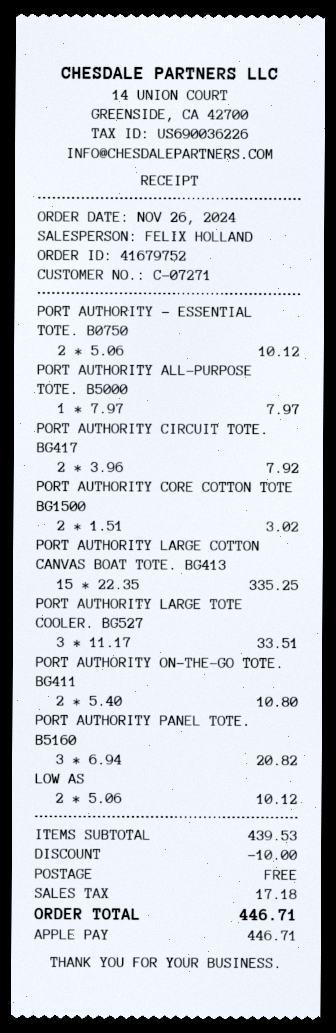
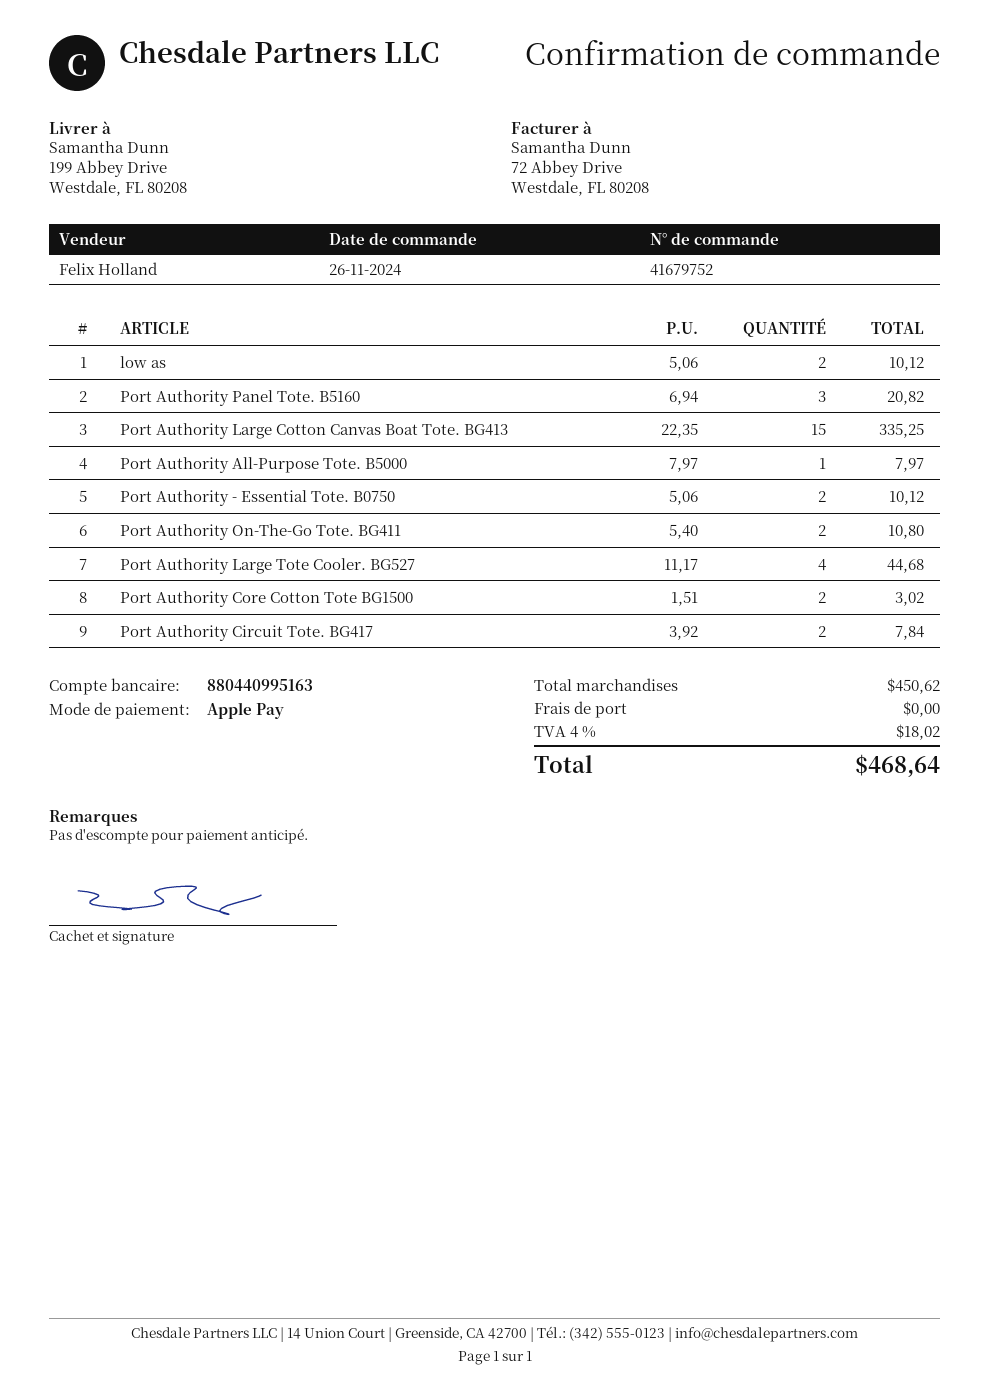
PORT AUTHORITY CIRCUIT TOTE. BG417: 2 x 3.96 = 7.92 -> 2 x 3.92 = 7.84
PORT AUTHORITY LARGE TOTE COOLER. BG527: 3 x 11.17 = 33.51 -> 4 x 11.17 = 44.68
subtotal: 439.53 -> 450.62
discount: 10.00 -> none
tax: 17.18 -> 18.02
total: 446.71 -> 468.64

